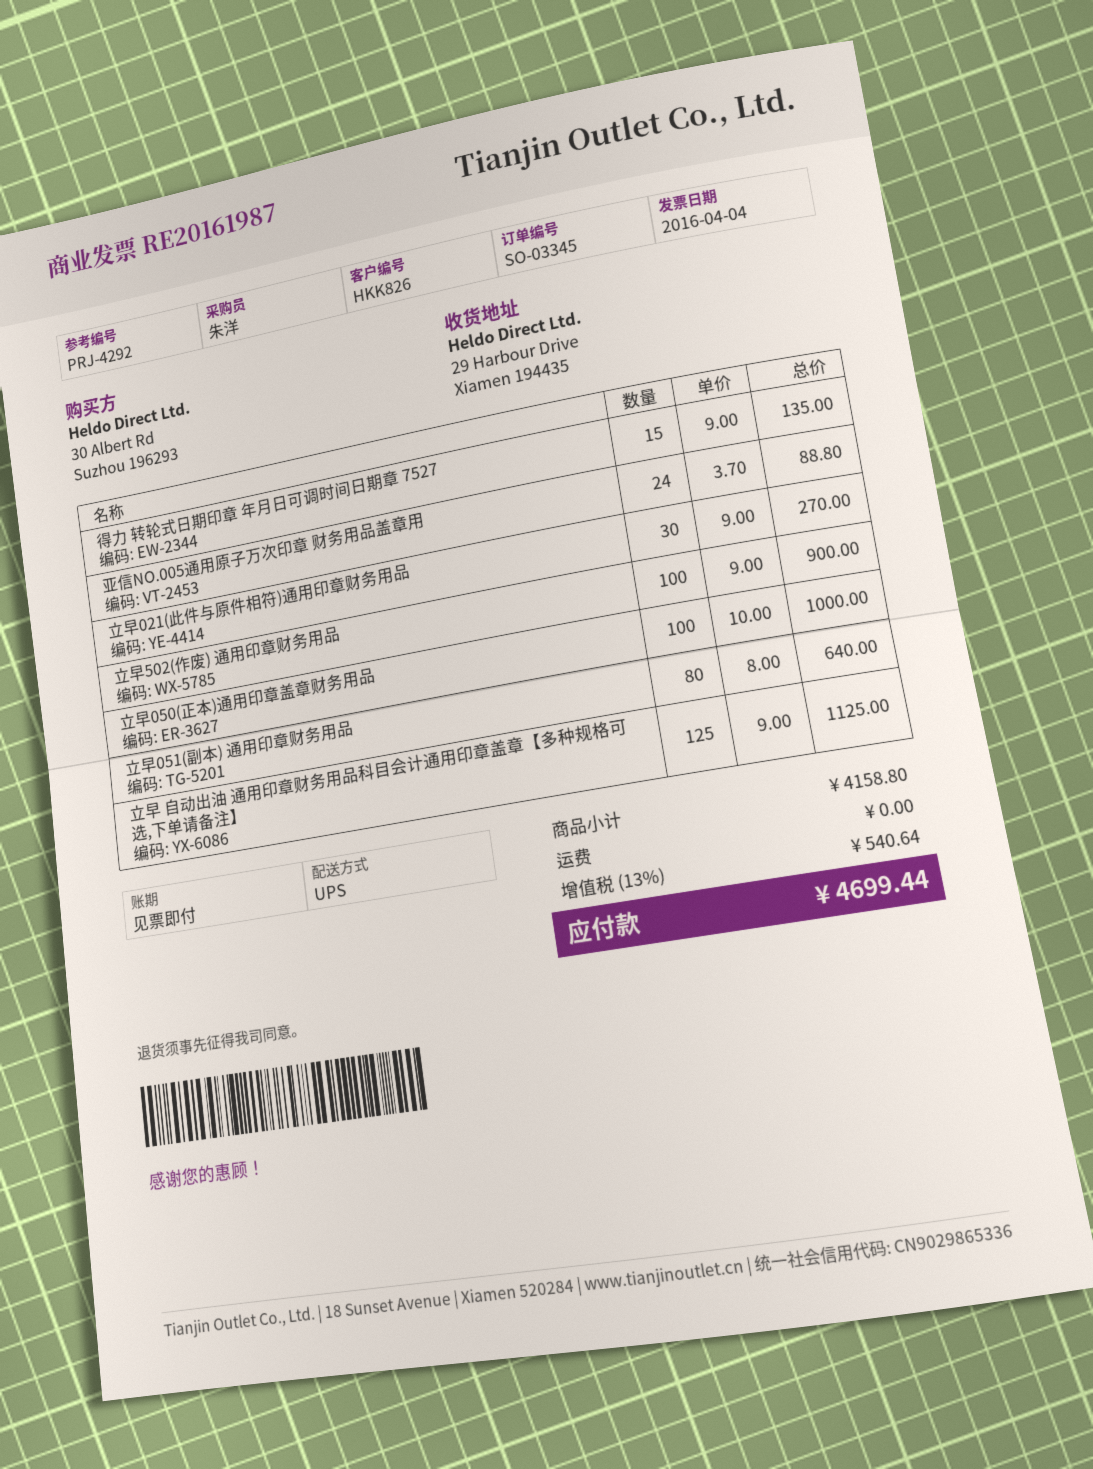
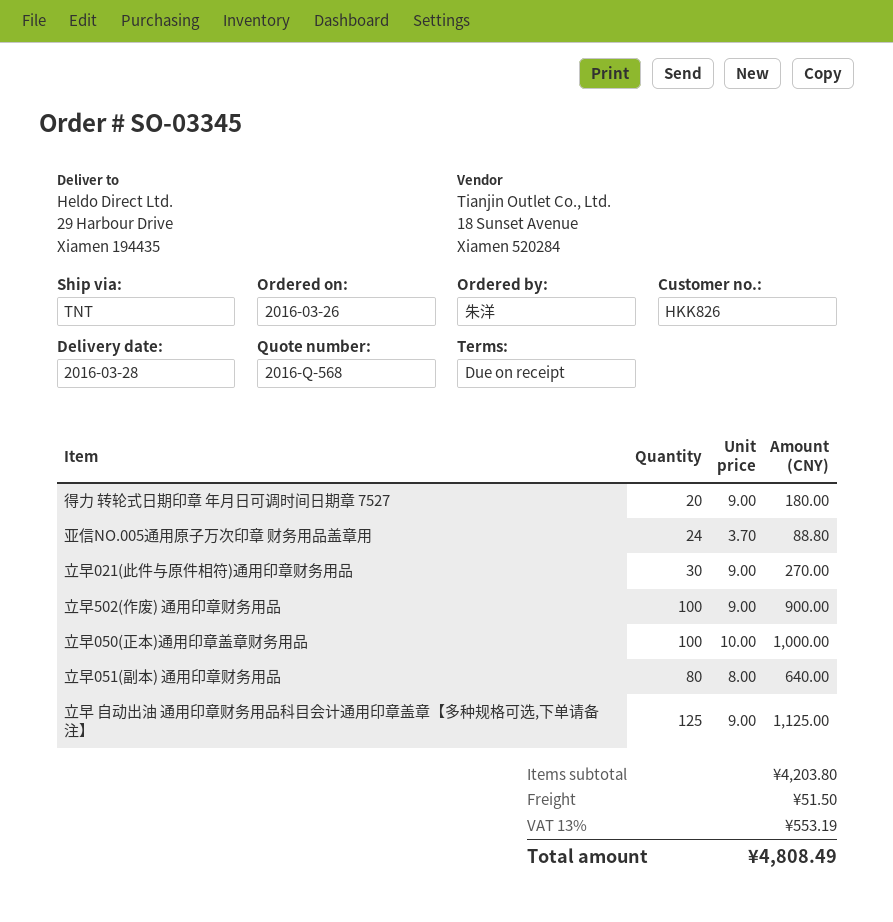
shipping method: UPS -> TNT
得力 转轮式日期印章 年月日可调时间日期章 7527: 15 x 9.00 = 135.00 -> 20 x 9.00 = 180.00
subtotal: 4158.80 -> 4203.80
shipping: 0.00 -> 51.50
tax: 13% = 540.64 -> 13% = 553.19
total: 4699.44 -> 4808.49

